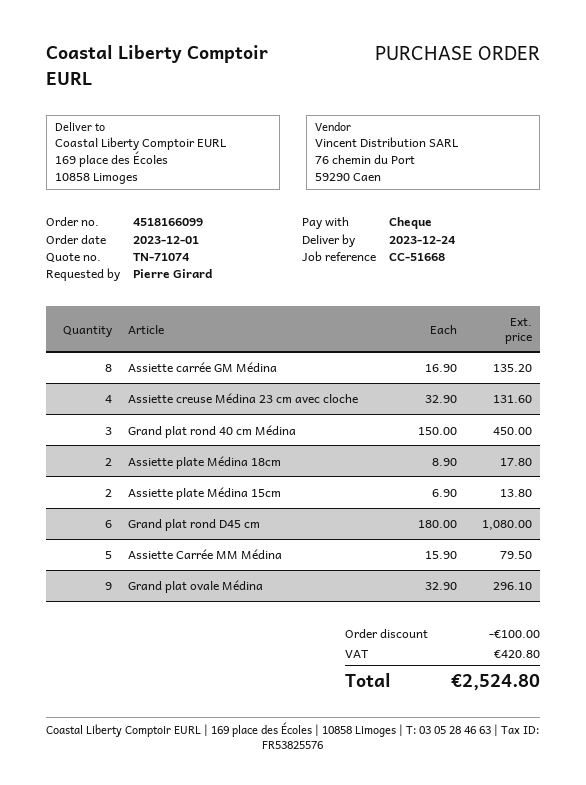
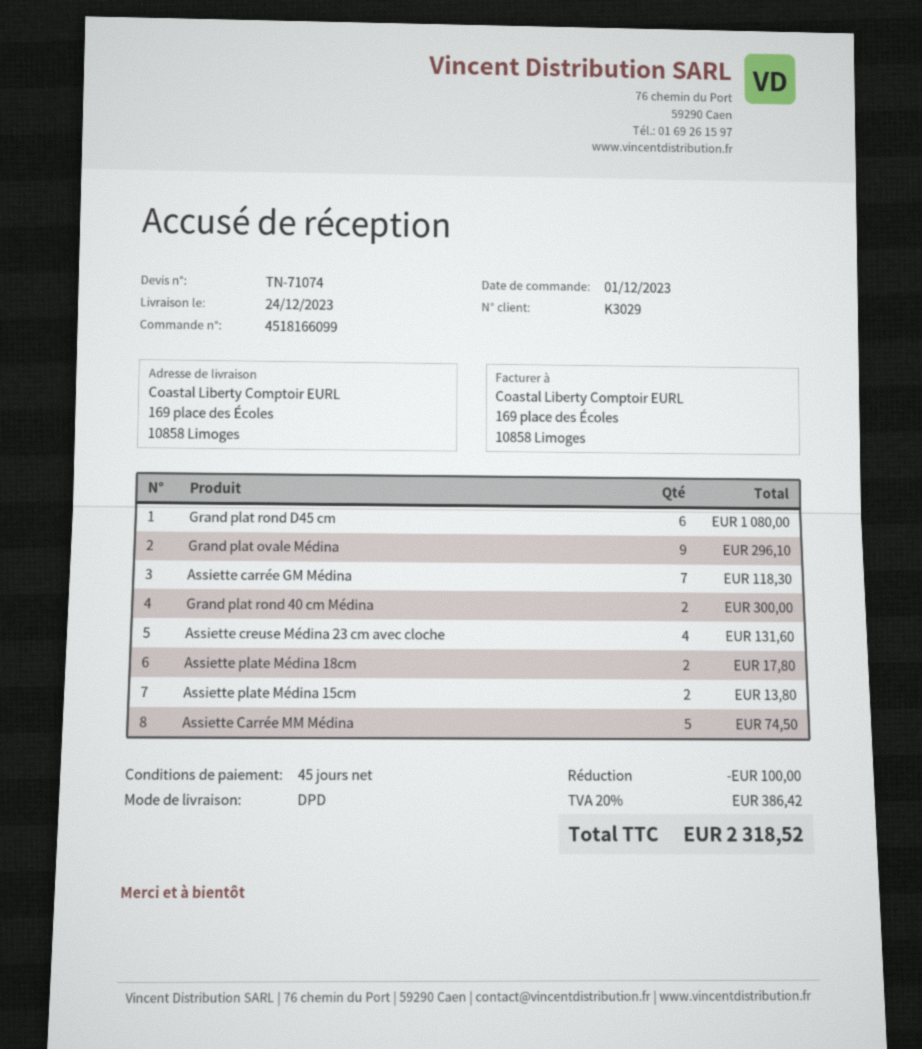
Assiette carrée GM Médina: 8 for 135.20 -> 7 for 118.30
Grand plat rond 40 cm Médina: 3 for 450.00 -> 2 for 300.00
Assiette Carrée MM Médina: 5 for 79.50 -> 5 for 74.50
tax: 420.80 -> 386.42
total: 2524.80 -> 2318.52

